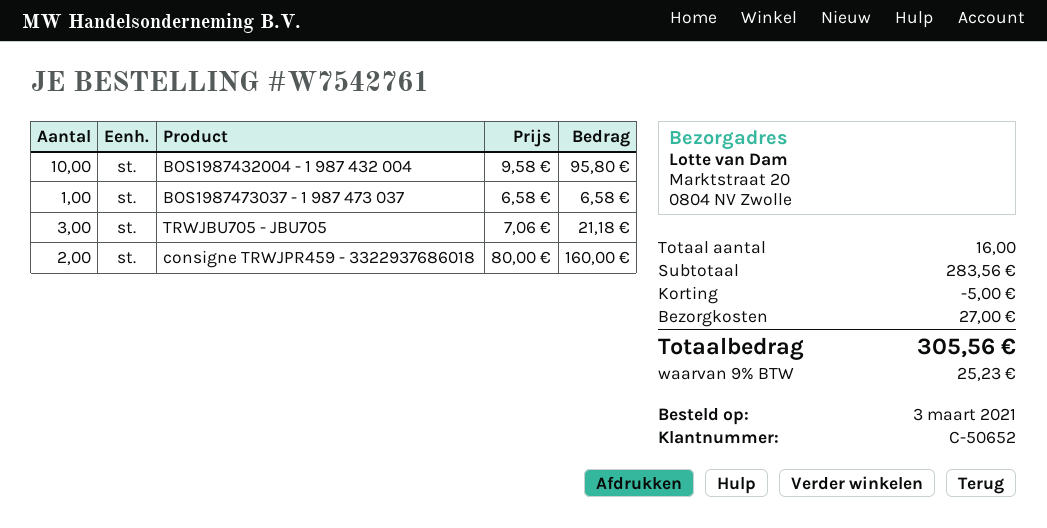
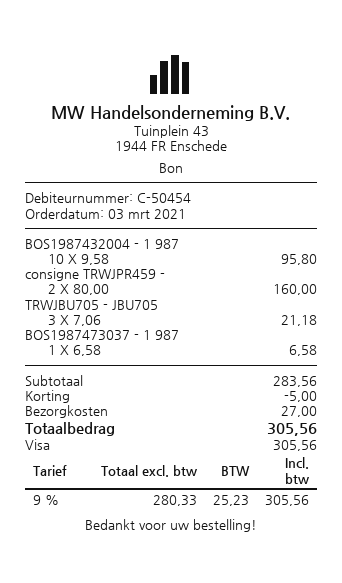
customer number: C-50652 -> C-50454

